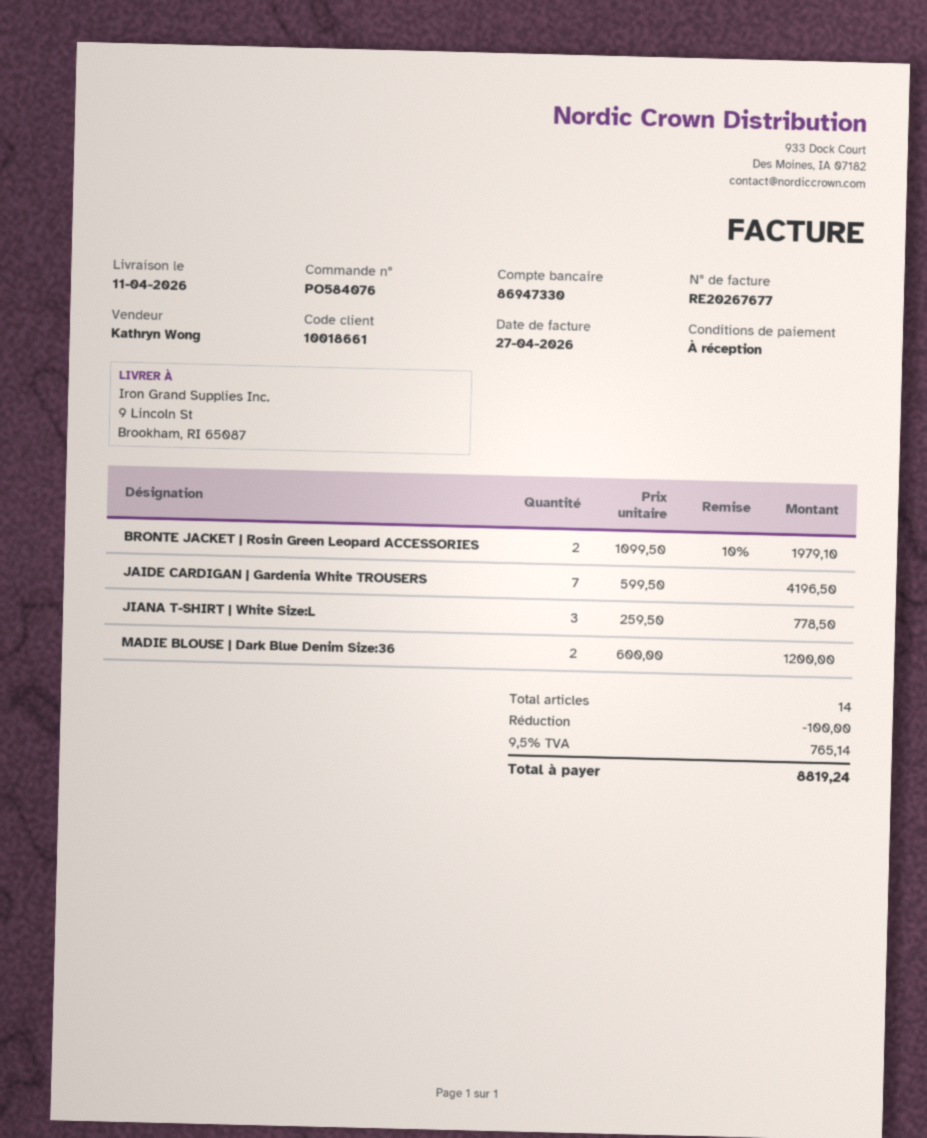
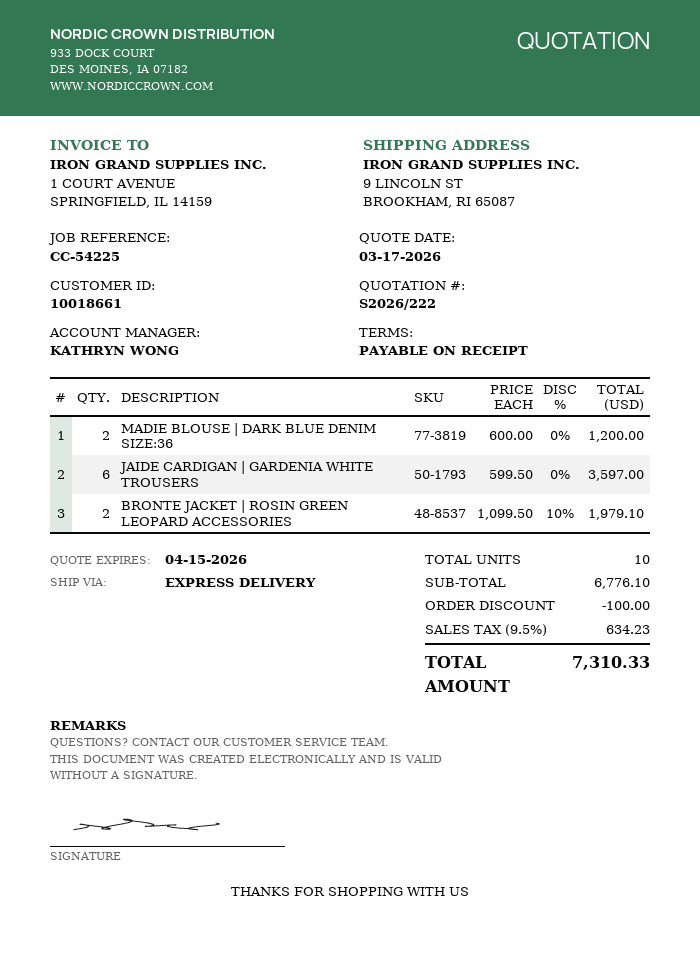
JAIDE CARDIGAN | Gardenia White TROUSERS: 7 x 599.50 = 4196.50 -> 6 x 599.50 = 3597.00
JIANA T-SHIRT | White Size:L: 3 x 259.50 = 778.50 -> none
total quantity: 14 -> 10
tax: 9.5% = 765.14 -> 9.5% = 634.23
total: 8819.24 -> 7310.33

